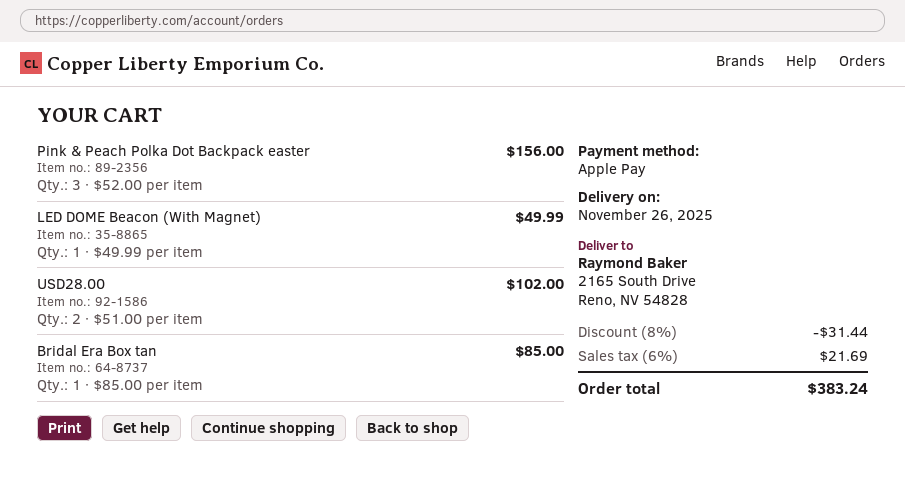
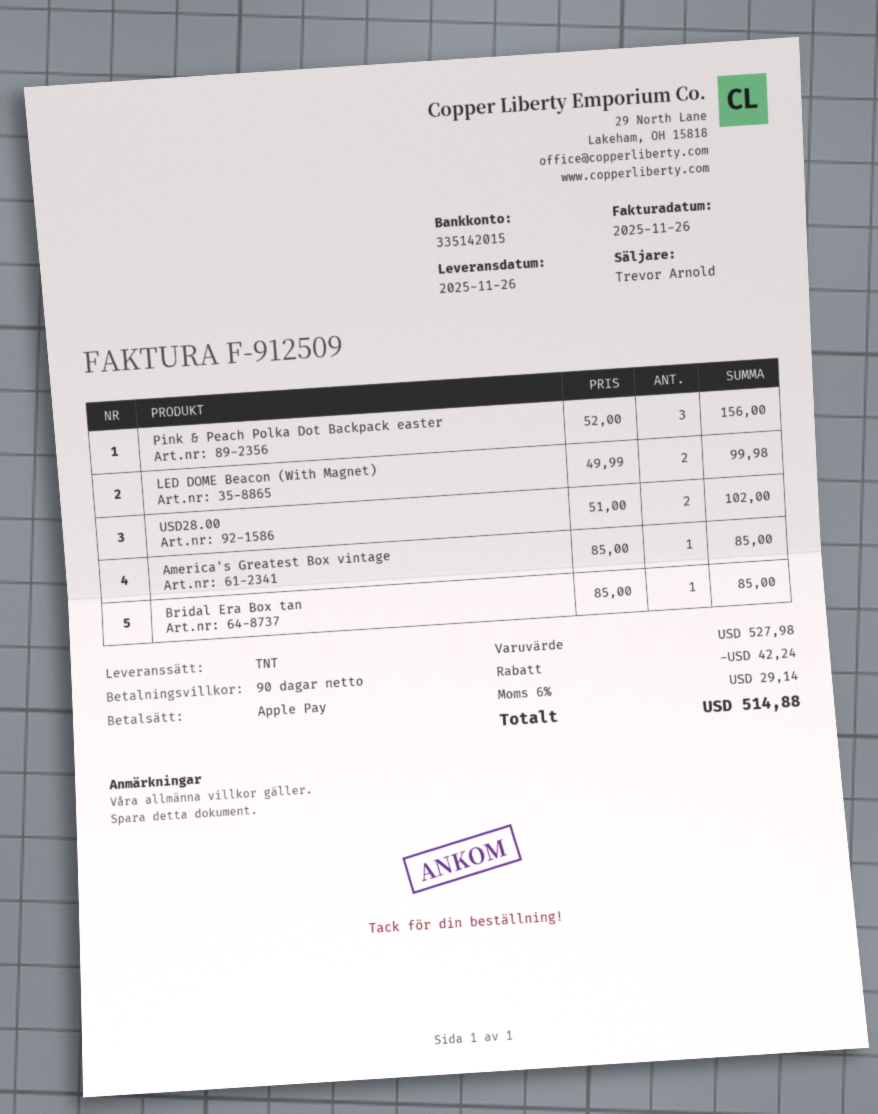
LED DOME Beacon (With Magnet): 1 x 49.99 = 49.99 -> 2 x 49.99 = 99.98
America's Greatest Box vintage: none -> 1 x 85.00 = 85.00
discount: 31.44 -> 42.24
tax: 6% = 21.69 -> 6% = 29.14
total: 383.24 -> 514.88

